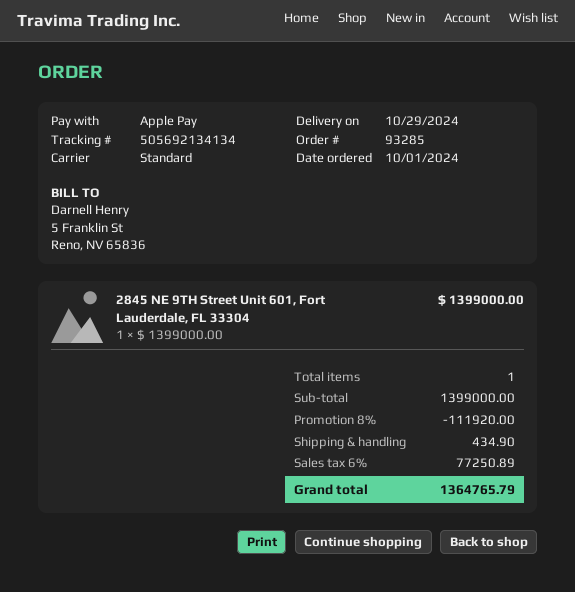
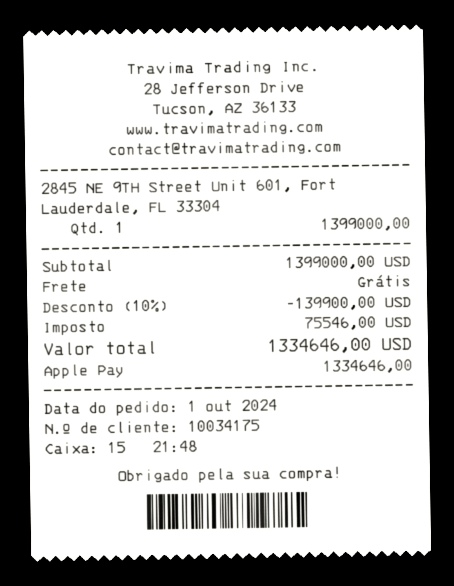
discount: 8% = 111920.00 -> 10% = 139900.00
shipping: 434.90 -> 0.00
tax: 77250.89 -> 75546.00
total: 1364765.79 -> 1334646.00

